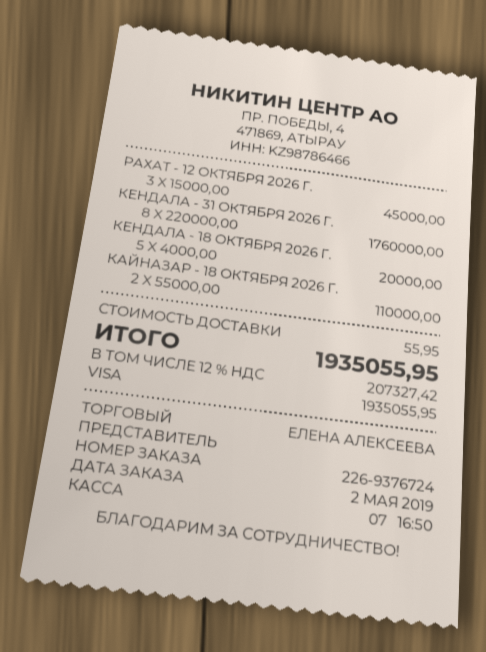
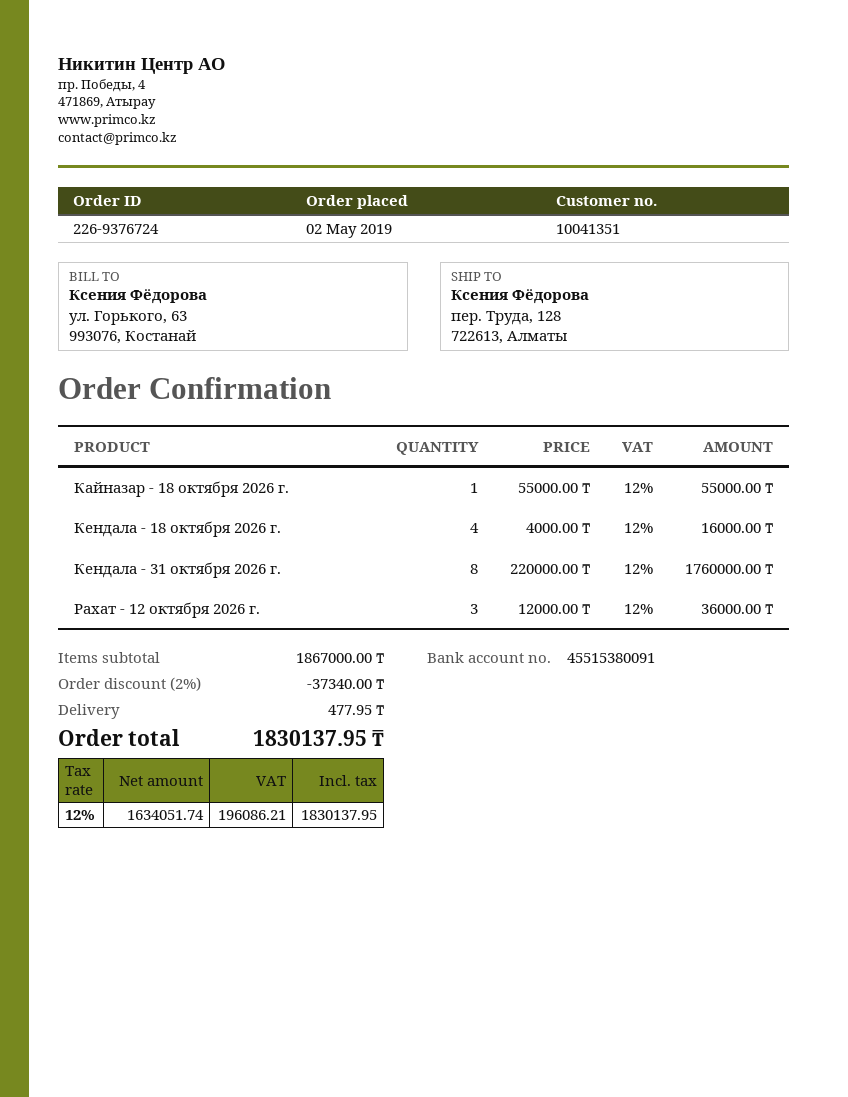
РАХАТ - 12 ОКТЯБРЯ 2026 Г.: 3 x 15000.00 = 45000.00 -> 3 x 12000.00 = 36000.00
КЕНДАЛА - 18 ОКТЯБРЯ 2026 Г.: 5 x 4000.00 = 20000.00 -> 4 x 4000.00 = 16000.00
КАЙНАЗАР - 18 ОКТЯБРЯ 2026 Г.: 2 x 55000.00 = 110000.00 -> 1 x 55000.00 = 55000.00
discount: none -> 2% = 37340.00
shipping: 55.95 -> 477.95
tax: 12% = 207327.42 -> 12% = 196086.21
total: 1935055.95 -> 1830137.95

